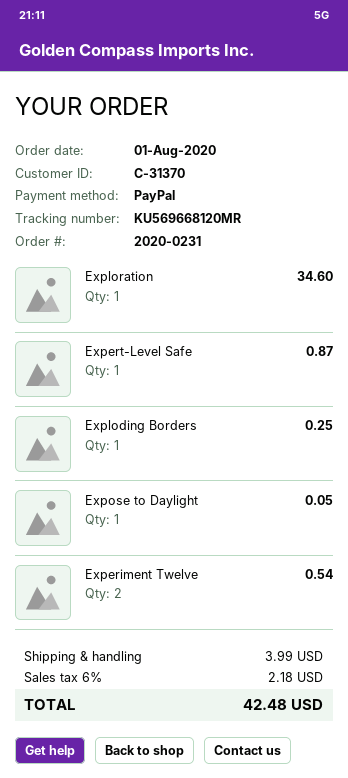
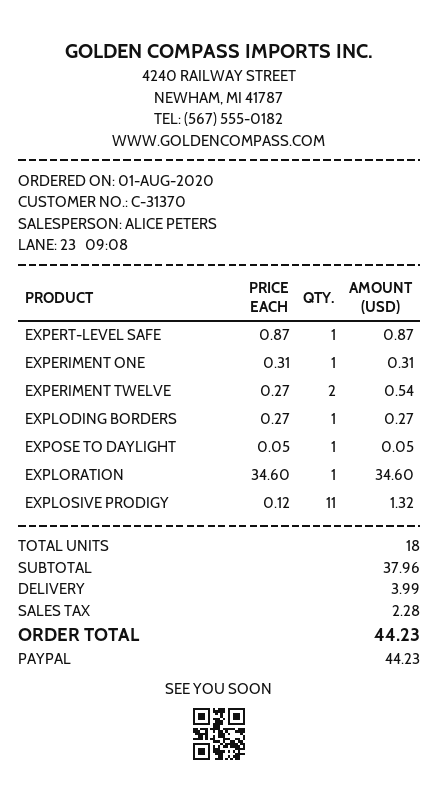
Exploding Borders: 1 for 0.25 -> 1 for 0.27
EXPERIMENT ONE: none -> 1 for 0.31
EXPLOSIVE PRODIGY: none -> 11 for 1.32
tax: 2.18 -> 2.28
total: 42.48 -> 44.23

